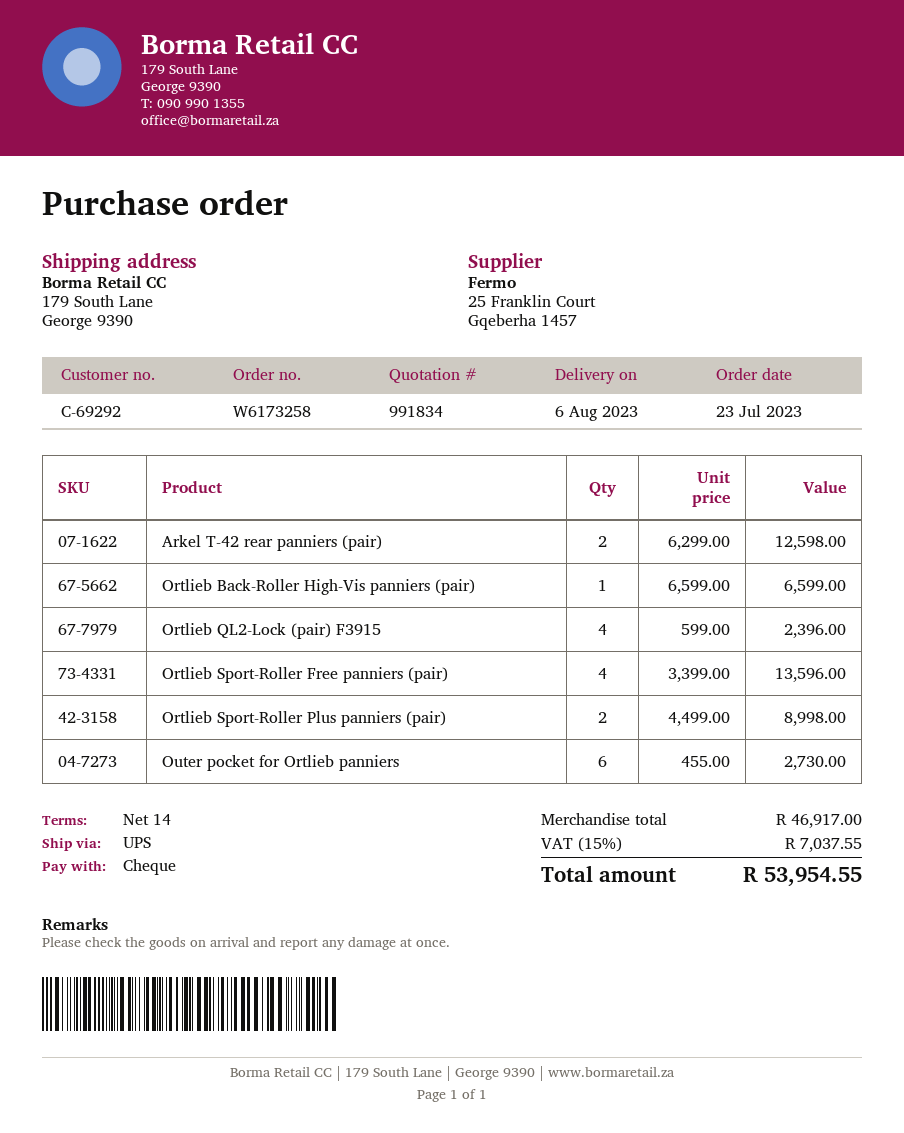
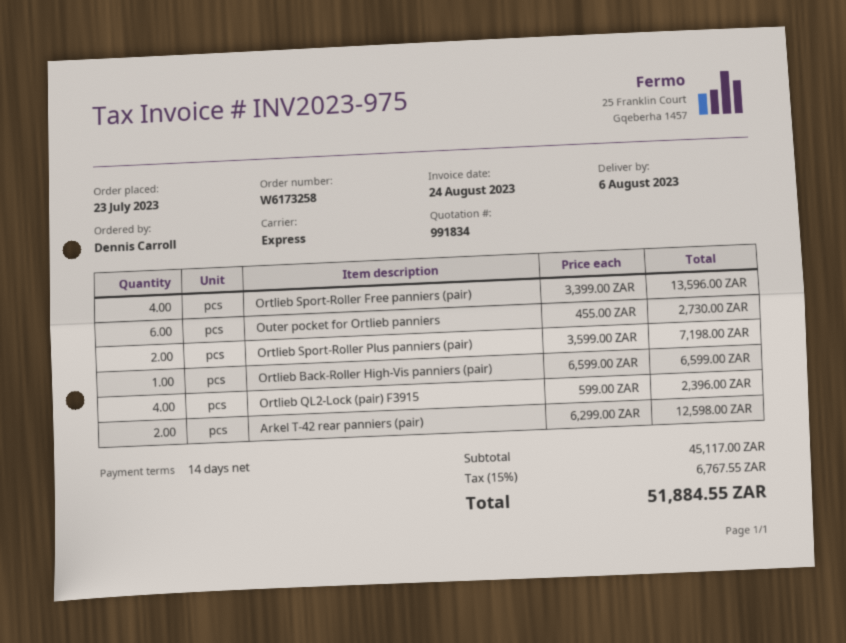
shipping method: UPS -> express
Ortlieb Sport-Roller Plus panniers (pair): 2 x 4499.00 = 8998.00 -> 2 x 3599.00 = 7198.00
subtotal: 46917.00 -> 45117.00
tax: 15% = 7037.55 -> 15% = 6767.55
total: 53954.55 -> 51884.55

